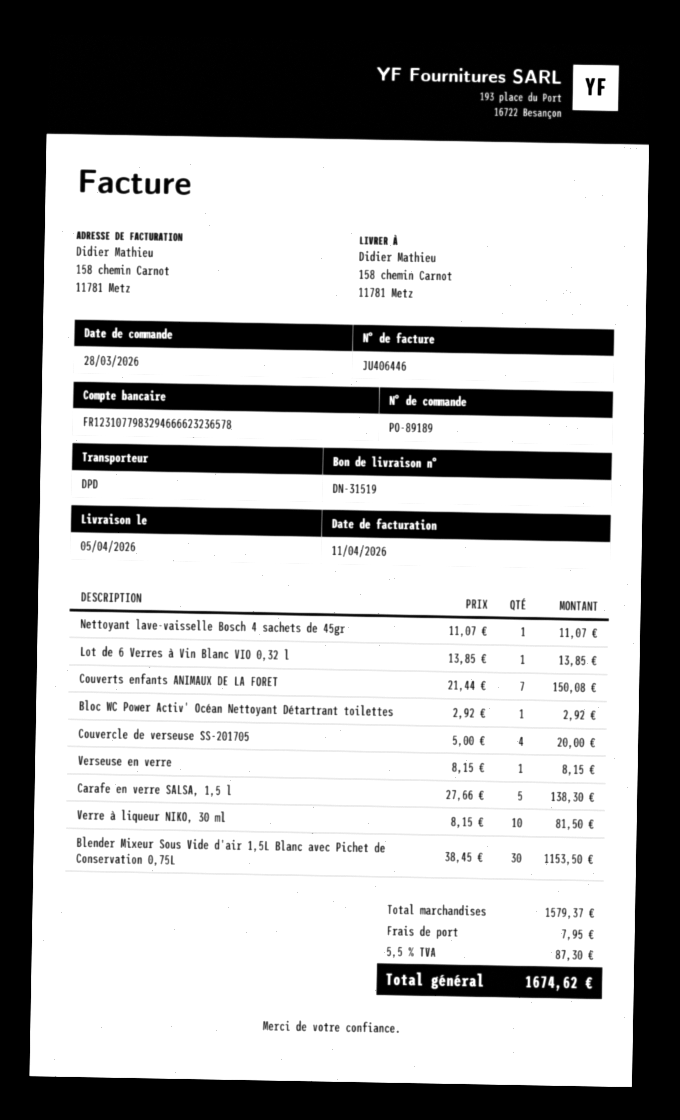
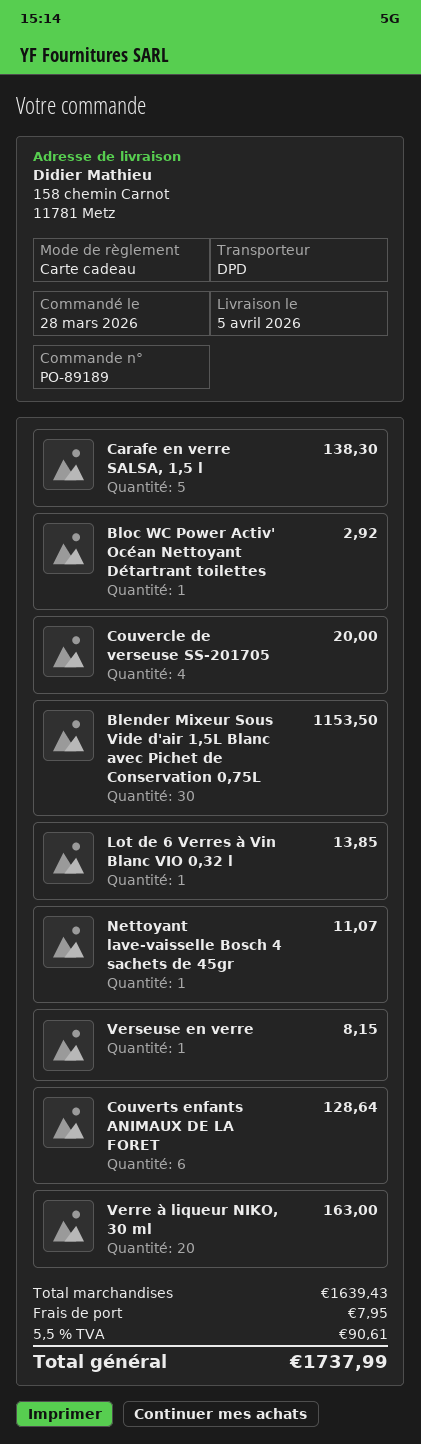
Couverts enfants ANIMAUX DE LA FORET: 7 for 150.08 -> 6 for 128.64
Verre à liqueur NIKO, 30 ml: 10 for 81.50 -> 20 for 163.00
subtotal: 1579.37 -> 1639.43
tax: 5.5% = 87.30 -> 5.5% = 90.61
total: 1674.62 -> 1737.99

